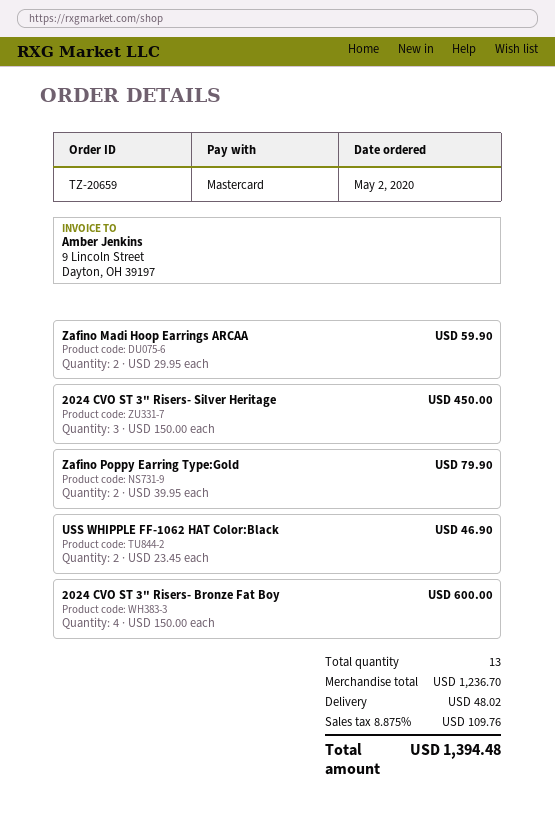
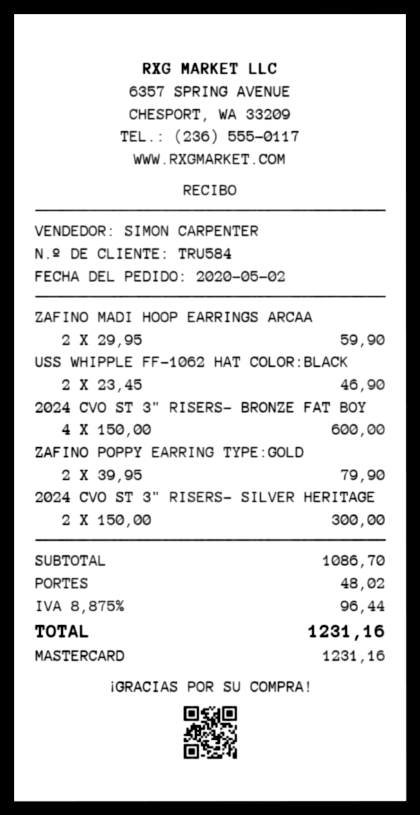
2024 CVO ST 3" Risers- Silver Heritage: 3 x 150.00 = 450.00 -> 2 x 150.00 = 300.00
subtotal: 1236.70 -> 1086.70
tax: 8.875% = 109.76 -> 8.875% = 96.44
total: 1394.48 -> 1231.16

